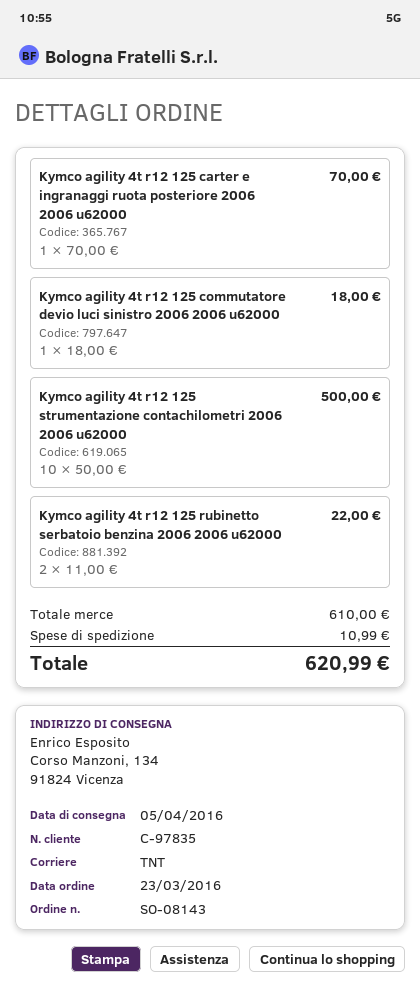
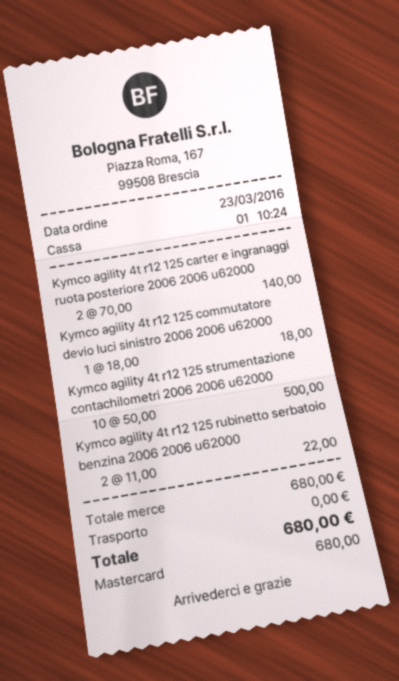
Kymco agility 4t r12 125 carter e ingranaggi ruota posteriore 2006 2006 u62000: 1 x 70.00 = 70.00 -> 2 x 70.00 = 140.00
subtotal: 610.00 -> 680.00
shipping: 10.99 -> 0.00
total: 620.99 -> 680.00

